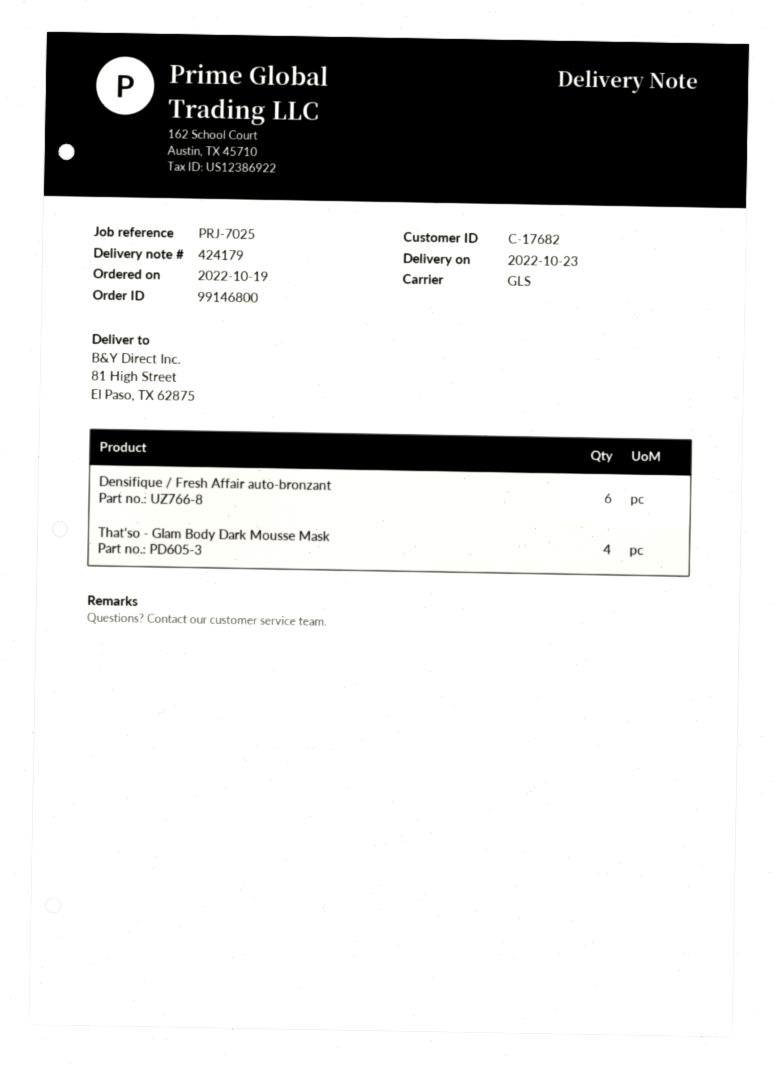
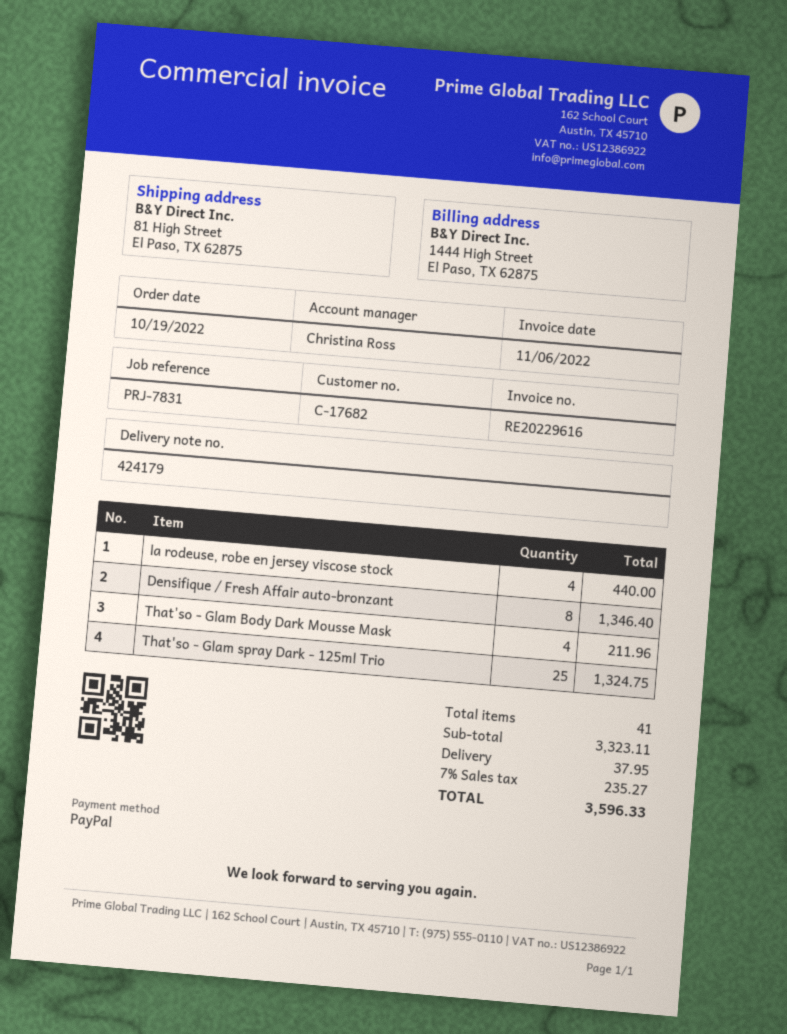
reference: PRJ-7025 -> PRJ-7831
Densifique / Fresh Affair auto-bronzant: 6 -> 8
la rodeuse, robe en jersey viscose stock: none -> 4
That'so - Glam spray Dark - 125ml Trio: none -> 25

